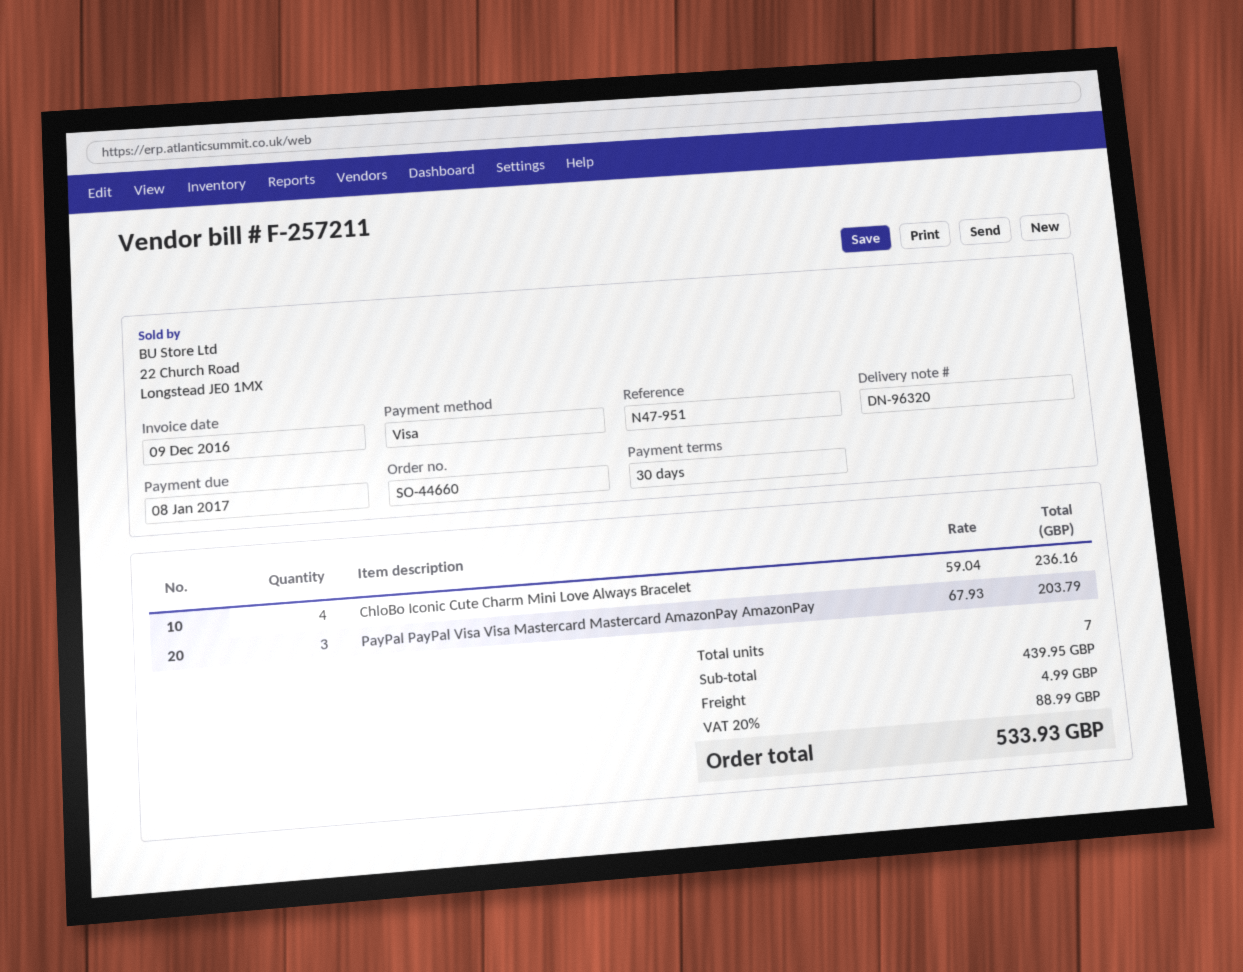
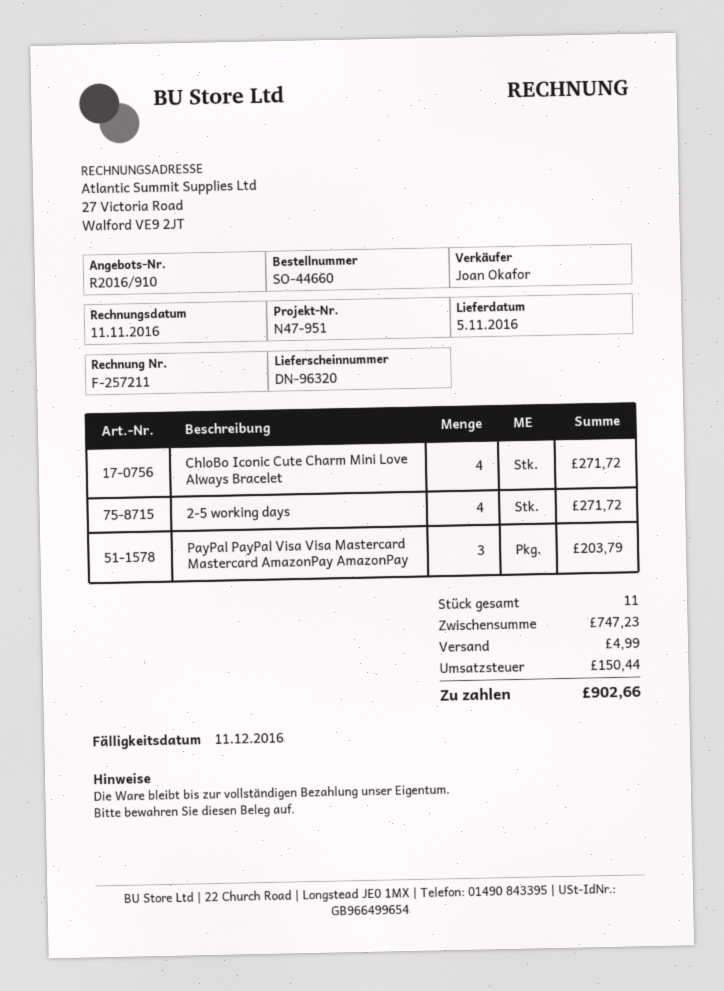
invoice date: 2016-12-09 -> 2016-11-11
due date: 2017-01-08 -> 2016-12-11
ChloBo Iconic Cute Charm Mini Love Always Bracelet: 4 for 236.16 -> 4 for 271.72
2-5 working days: none -> 4 for 271.72
total quantity: 7 -> 11
subtotal: 439.95 -> 747.23
tax: 88.99 -> 150.44
total: 533.93 -> 902.66

